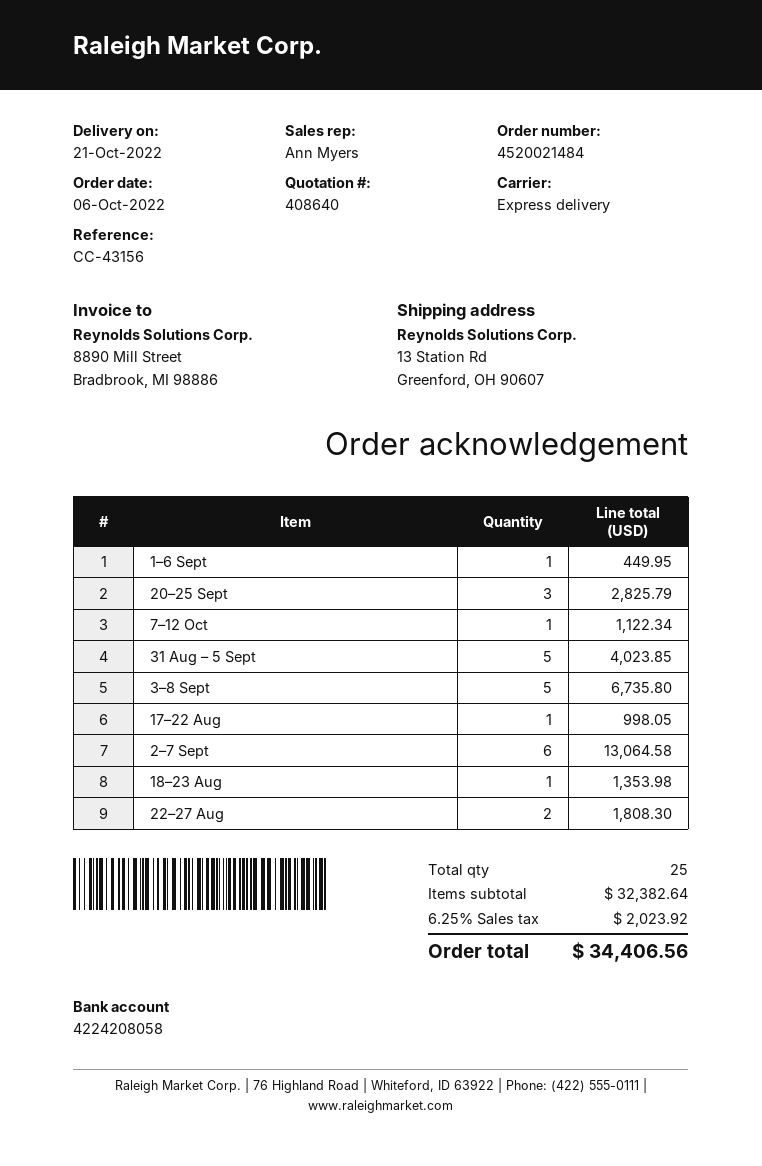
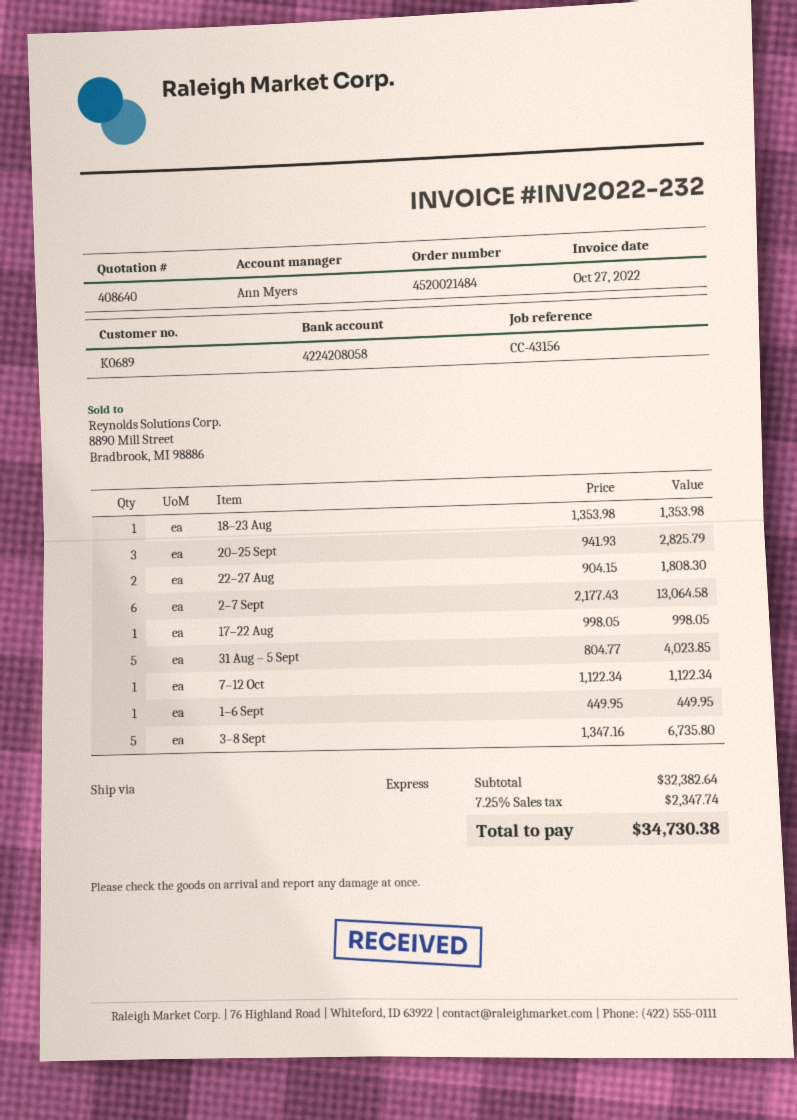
tax: 6.25% = 2023.92 -> 7.25% = 2347.74
total: 34406.56 -> 34730.38

